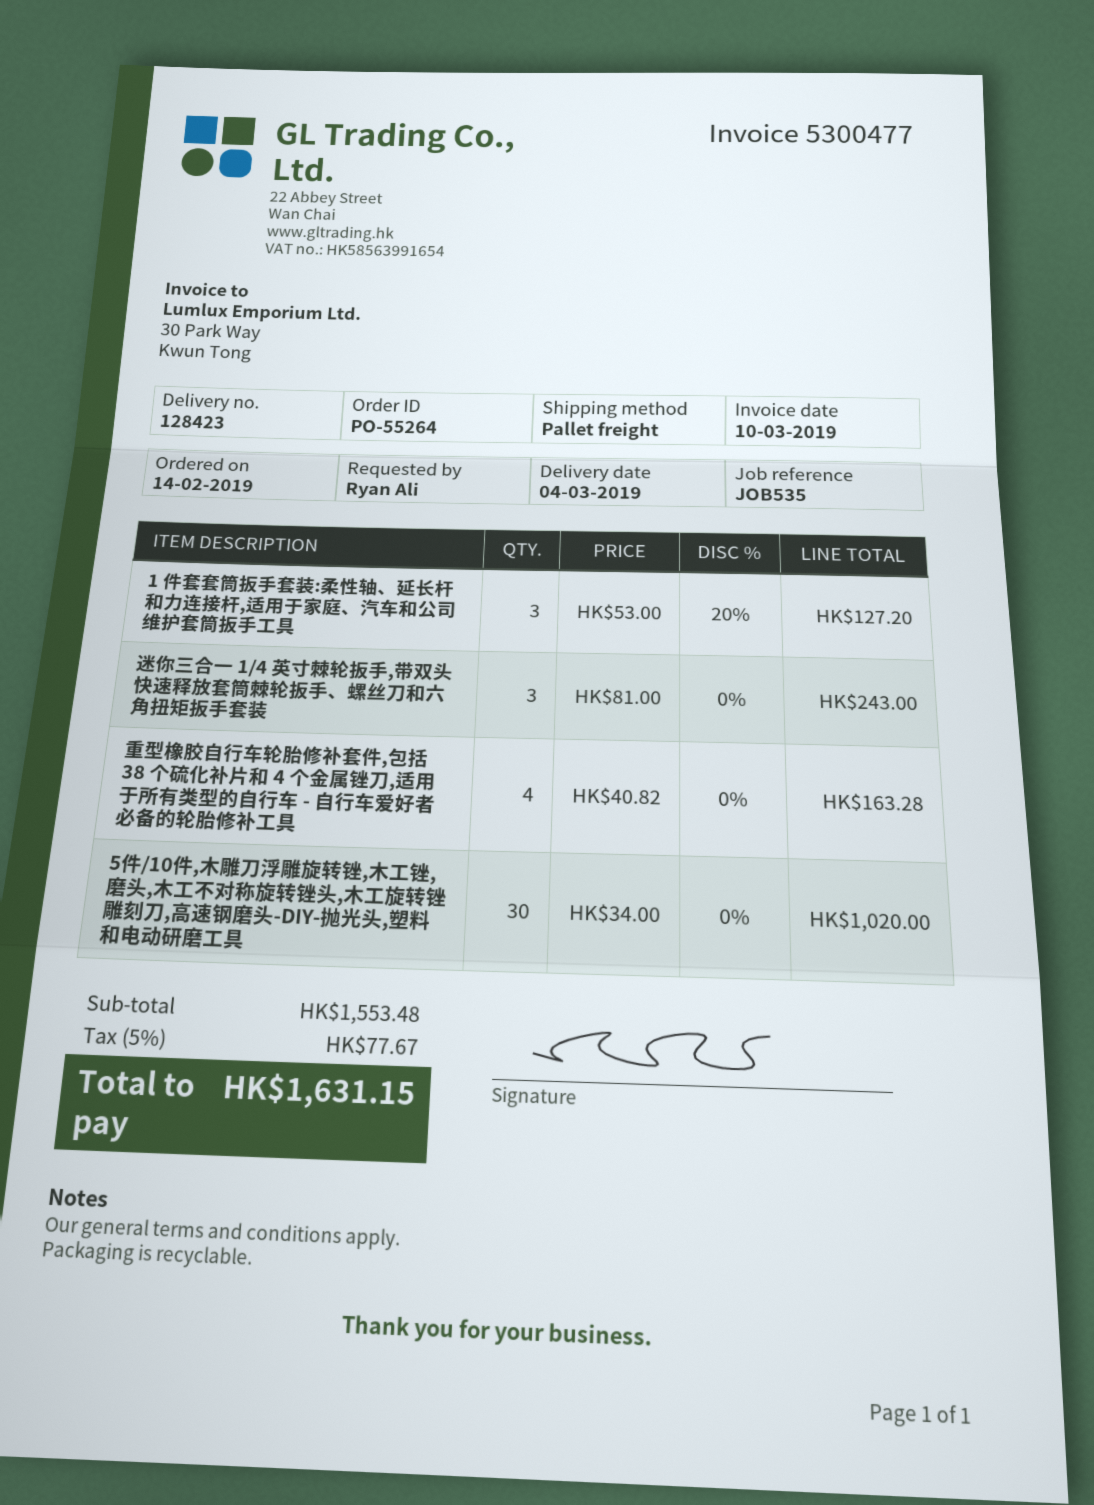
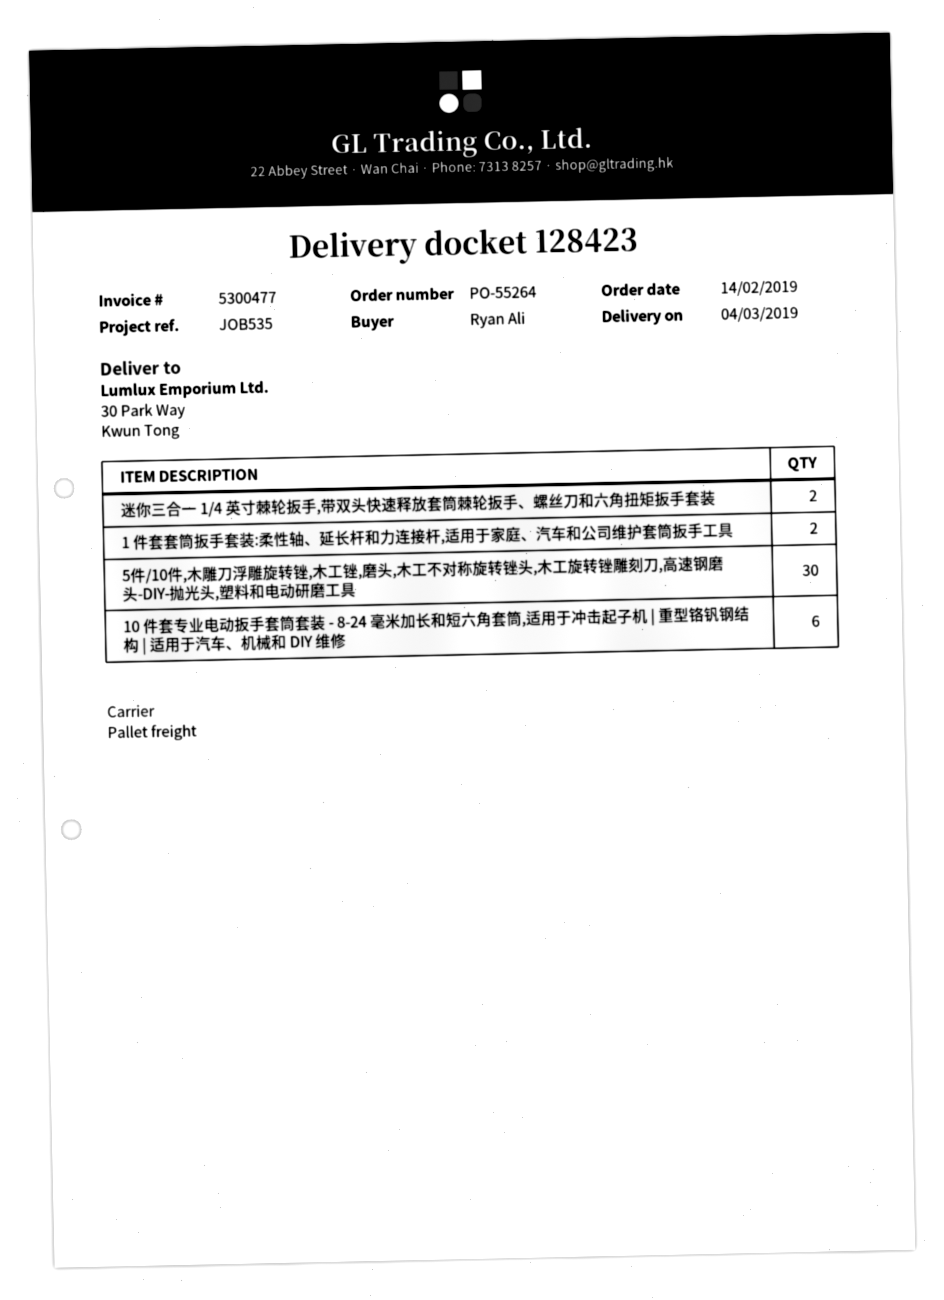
1 件套套筒扳手套装:柔性轴、延长杆和力连接杆,适用于家庭、汽车和公司维护套筒扳手工具: 3 -> 2
迷你三合一 1/4 英寸棘轮扳手,带双头快速释放套筒棘轮扳手、螺丝刀和六角扭矩扳手套装: 3 -> 2
重型橡胶自行车轮胎修补套件,包括 38 个硫化补片和 4 个金属锉刀,适用于所有类型的自行车 - 自行车爱好者必备的轮胎修补工具: 4 -> none
10 件套专业电动扳手套筒套装 - 8-24 毫米加长和短六角套筒,适用于冲击起子机 | 重型铬钒钢结构 | 适用于汽车、机械和 DIY 维修: none -> 6

